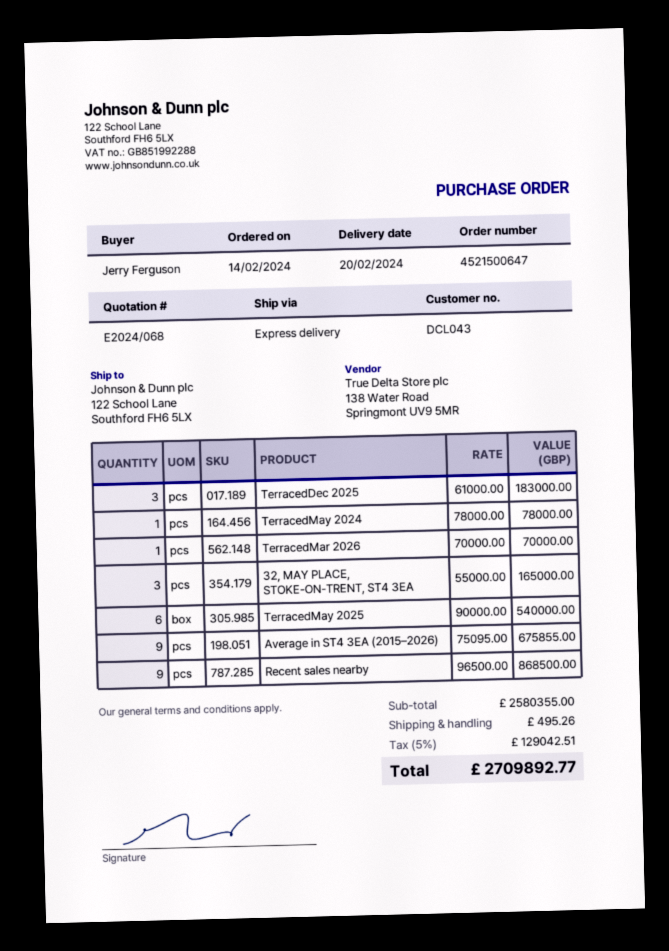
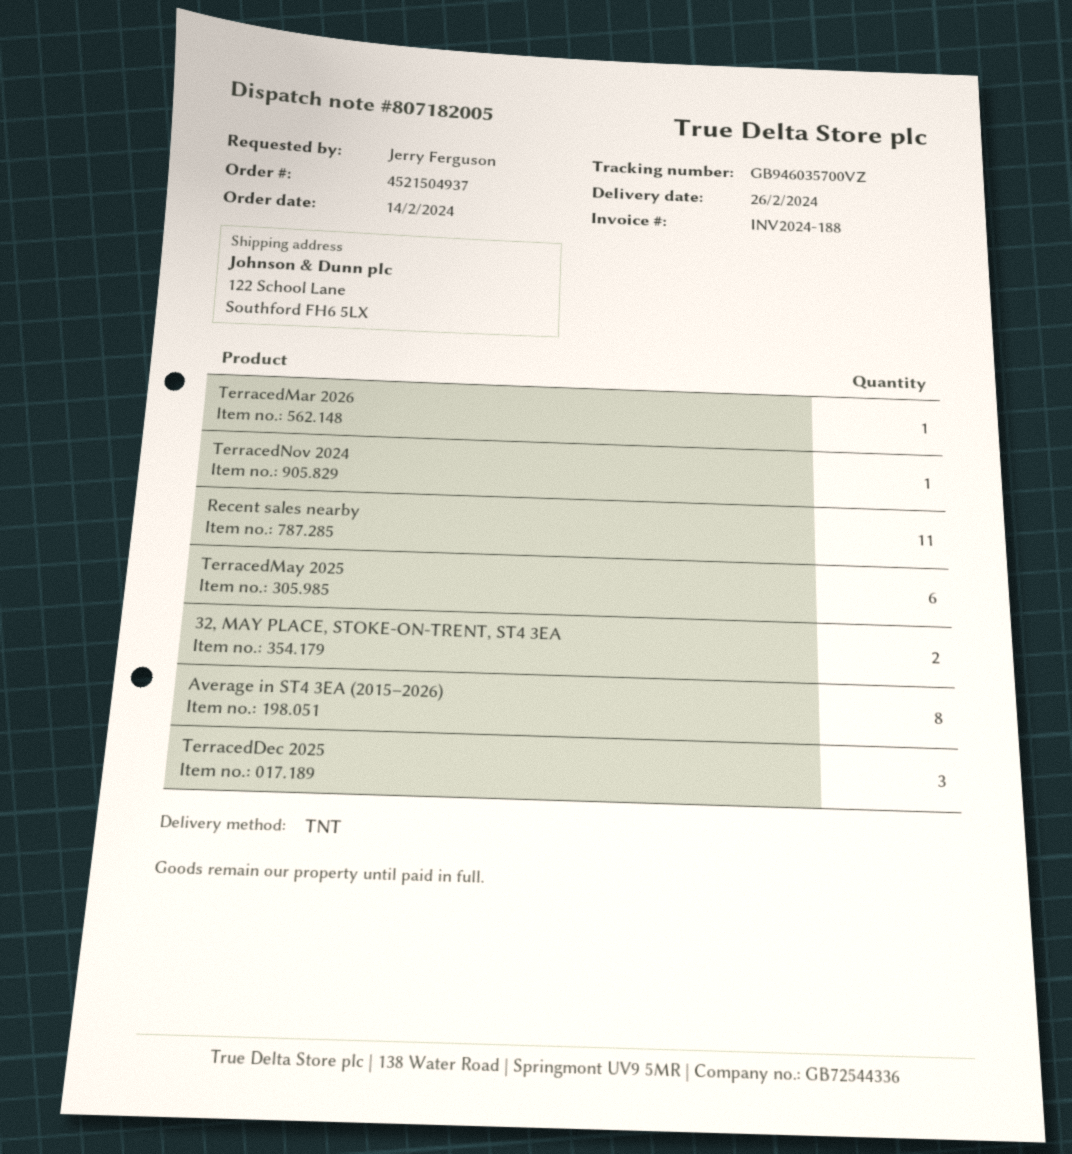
order number: 4521500647 -> 4521504937
delivery date: 2024-02-20 -> 2024-02-26
shipping method: express -> TNT
TerracedMay 2024: 1 -> none
32, MAY PLACE, STOKE-ON-TRENT, ST4 3EA: 3 -> 2
Average in ST4 3EA (2015–2026): 9 -> 8
Recent sales nearby: 9 -> 11
TerracedNov 2024: none -> 1

